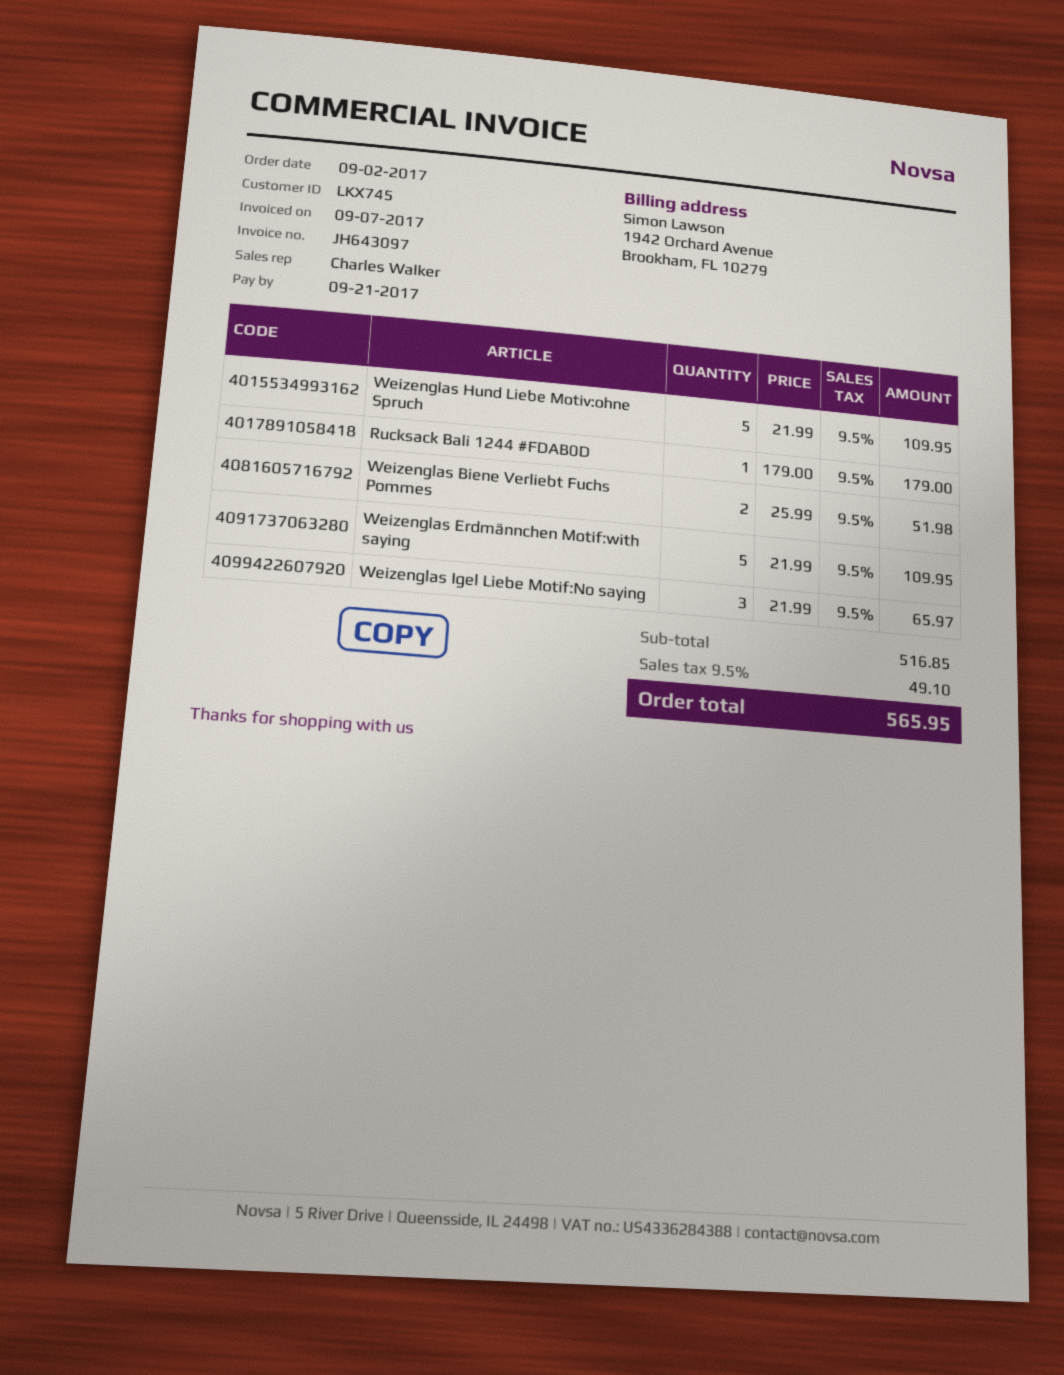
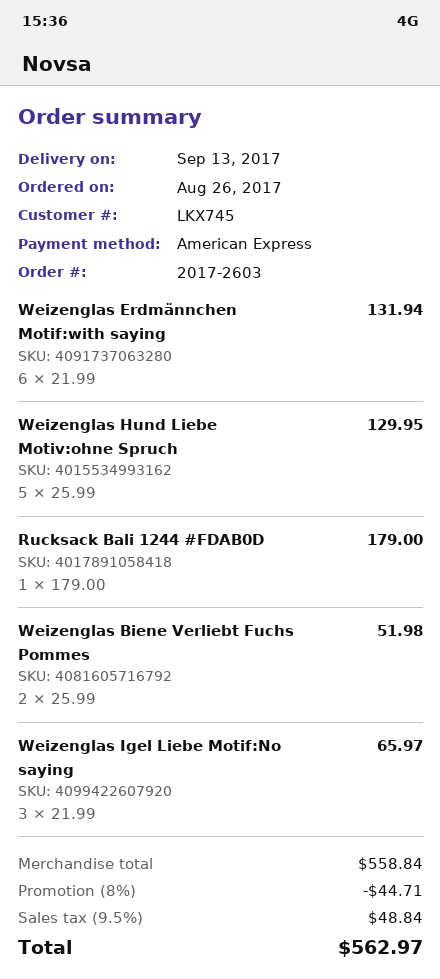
order date: 2017-09-02 -> 2017-08-26
Weizenglas Hund Liebe Motiv:ohne Spruch: 5 x 21.99 = 109.95 -> 5 x 25.99 = 129.95
Weizenglas Erdmännchen Motif:with saying: 5 x 21.99 = 109.95 -> 6 x 21.99 = 131.94
subtotal: 516.85 -> 558.84
discount: none -> 8% = 44.71
tax: 9.5% = 49.10 -> 9.5% = 48.84
total: 565.95 -> 562.97

